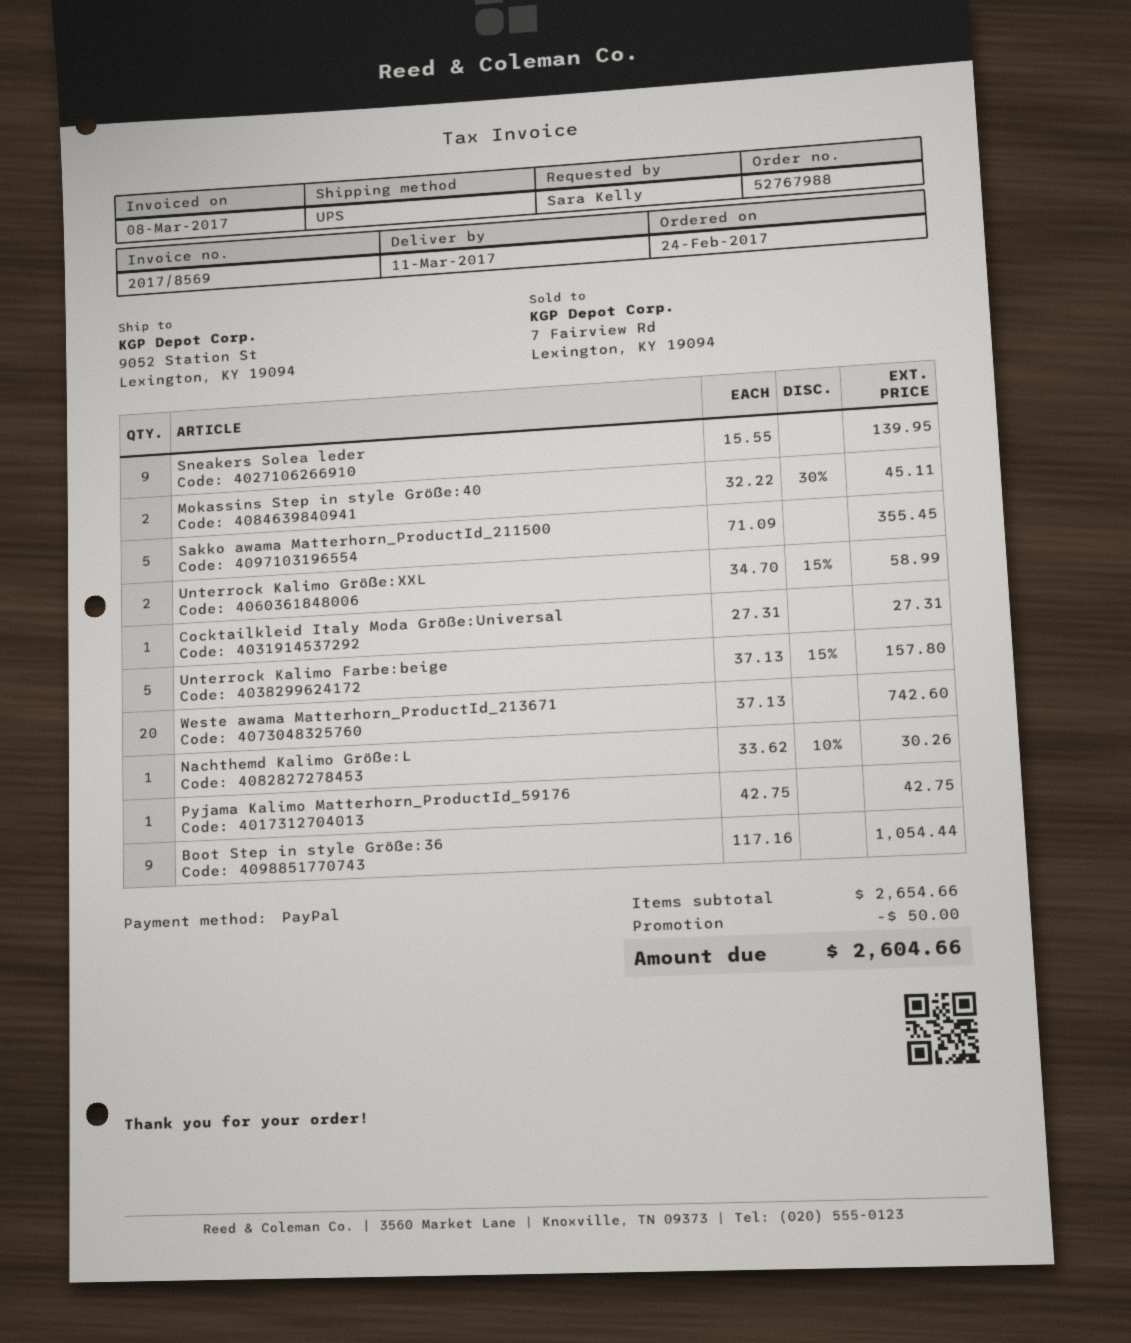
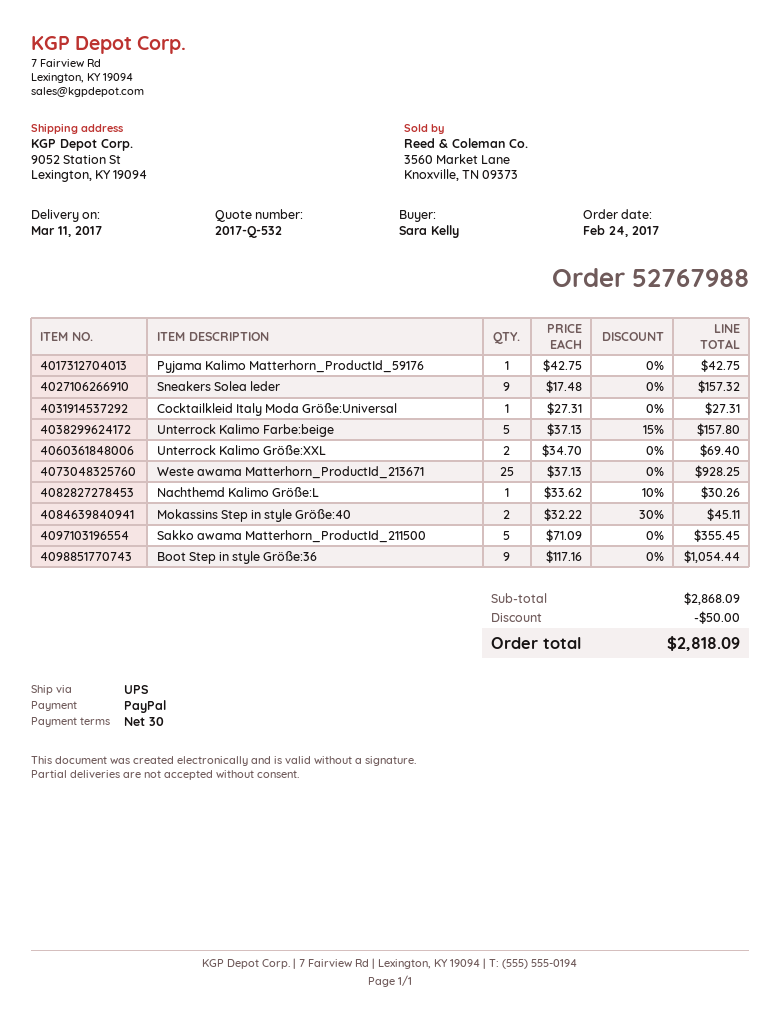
Sneakers Solea leder: 9 x 15.55 = 139.95 -> 9 x 17.48 = 157.32
Unterrock Kalimo Größe:XXL: 2 x 34.70 - 15% = 58.99 -> 2 x 34.70 = 69.40
Weste awama Matterhorn_ProductId_213671: 20 x 37.13 = 742.60 -> 25 x 37.13 = 928.25
subtotal: 2654.66 -> 2868.09
total: 2604.66 -> 2818.09

